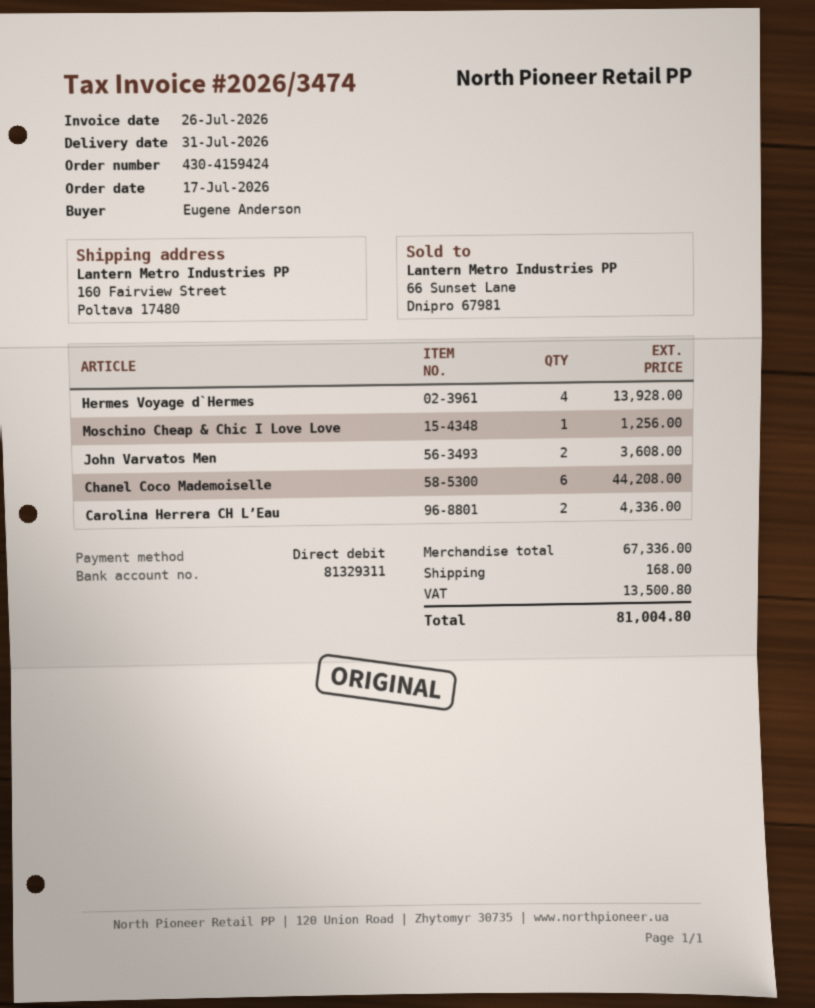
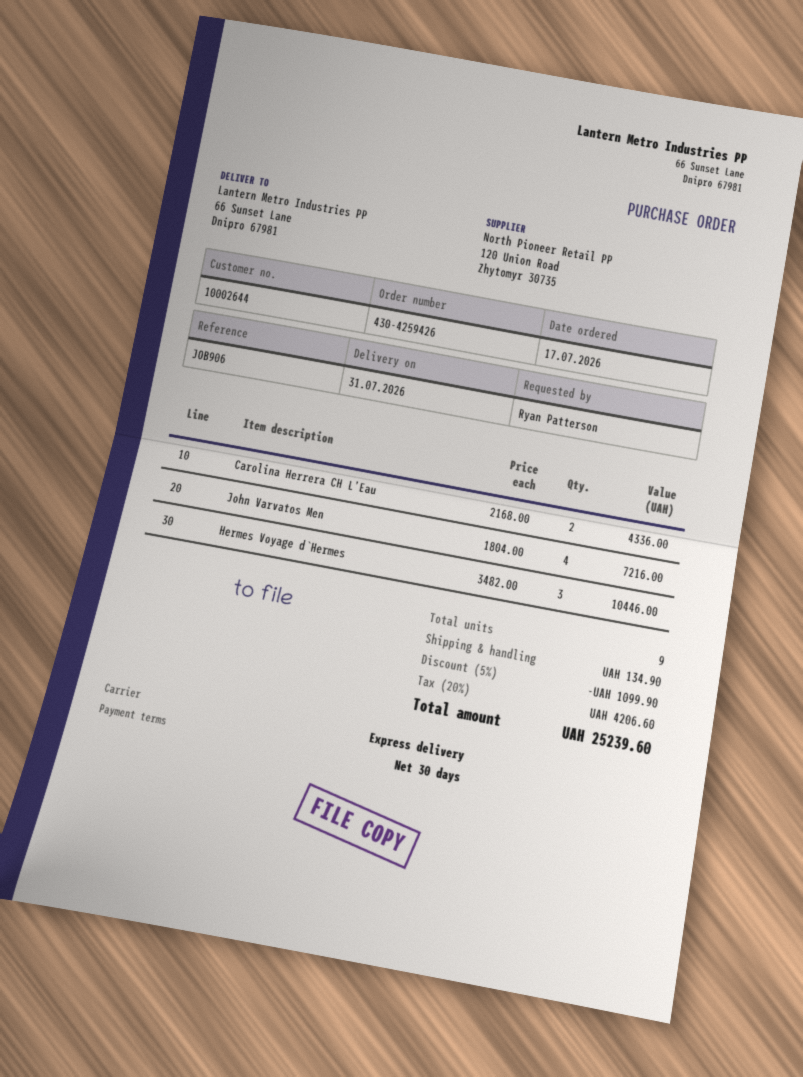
order number: 430-4159424 -> 430-4259426
ordered by: Eugene Anderson -> Ryan Patterson
ship to: 160 Fairview Street, Poltava 17480 -> 66 Sunset Lane, Dnipro 67981
Hermes Voyage d`Hermes: 4 for 13928.00 -> 3 for 10446.00
Moschino Cheap & Chic I Love Love: 1 for 1256.00 -> none
John Varvatos Men: 2 for 3608.00 -> 4 for 7216.00
Chanel Coco Mademoiselle: 6 for 44208.00 -> none
discount: none -> 5% = 1099.90
shipping: 168.00 -> 134.90
tax: 13500.80 -> 4206.60
total: 81004.80 -> 25239.60

